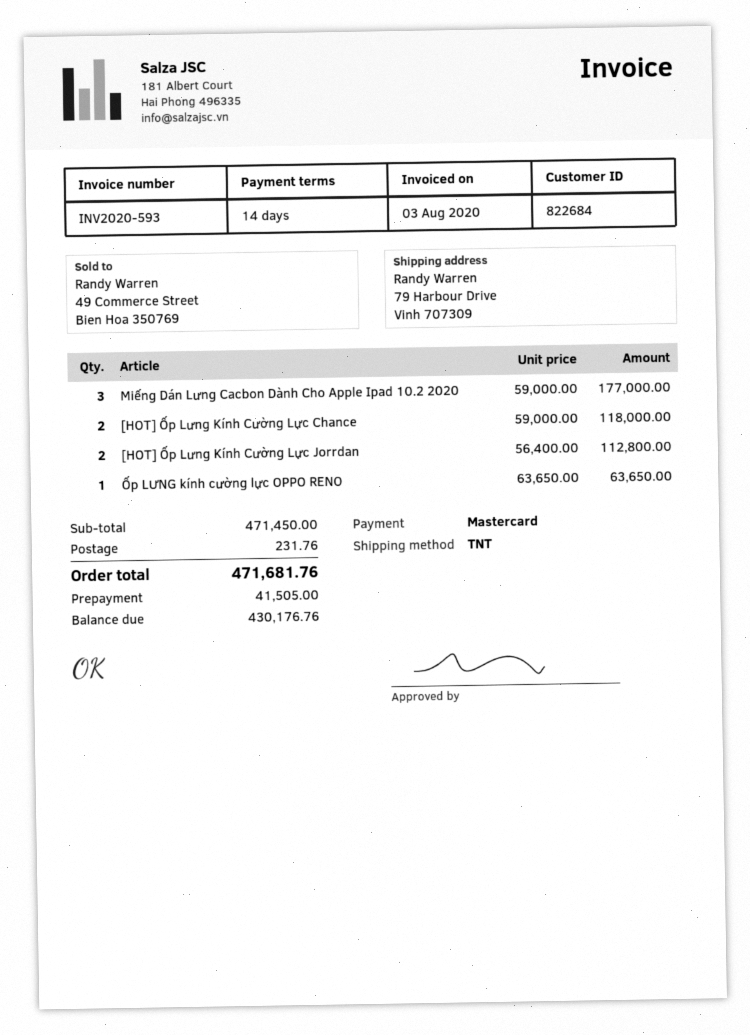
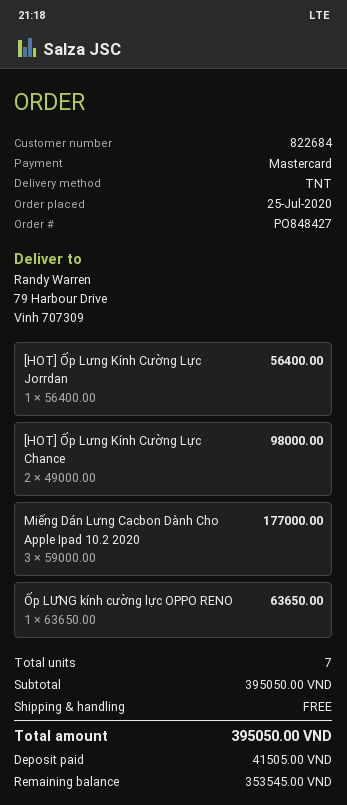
[HOT] Ốp Lưng Kính Cường Lực Chance: 2 x 59000.00 = 118000.00 -> 2 x 49000.00 = 98000.00
[HOT] Ốp Lưng Kính Cường Lực Jorrdan: 2 x 56400.00 = 112800.00 -> 1 x 56400.00 = 56400.00
subtotal: 471450.00 -> 395050.00
shipping: 231.76 -> 0.00
total: 471681.76 -> 395050.00
balance: 430176.76 -> 353545.00

